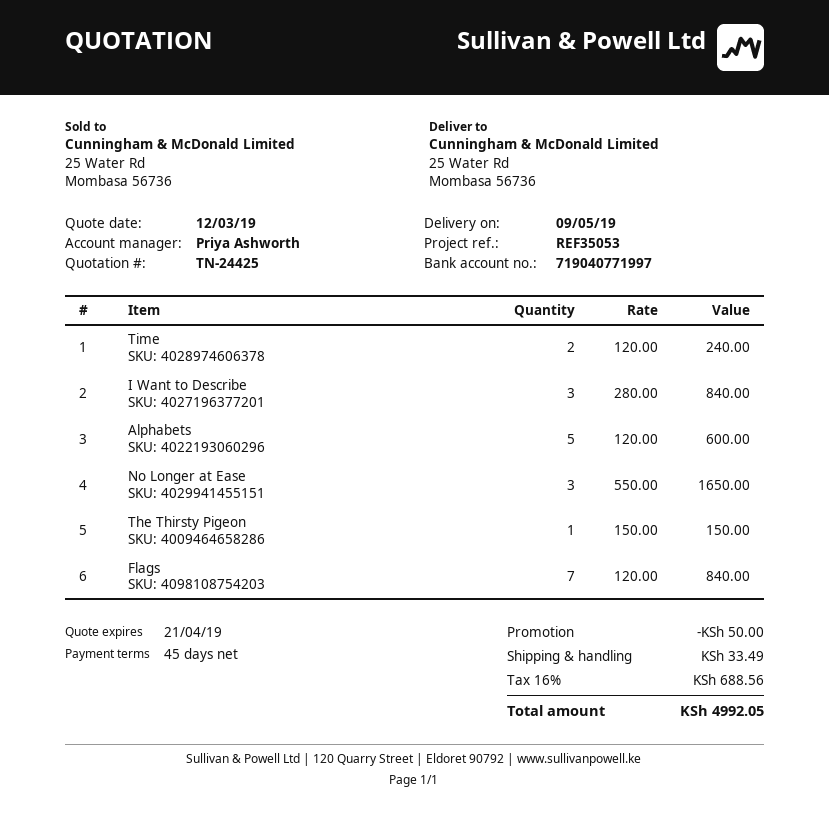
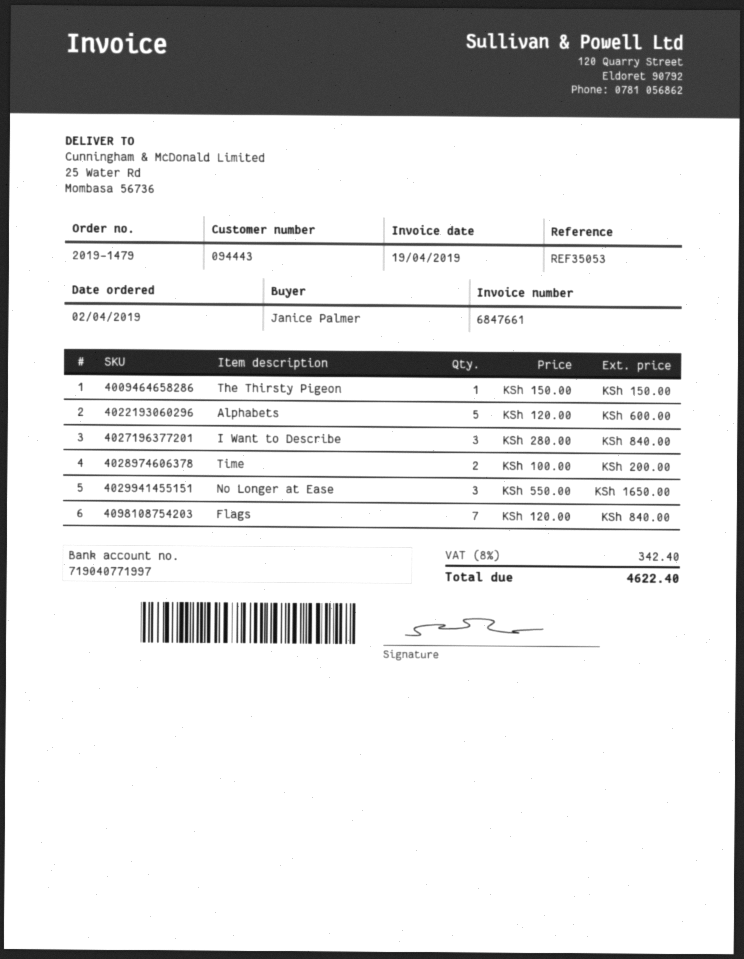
Time: 2 x 120.00 = 240.00 -> 2 x 100.00 = 200.00
discount: 50.00 -> none
shipping: 33.49 -> none
tax: 16% = 688.56 -> 8% = 342.40
total: 4992.05 -> 4622.40

